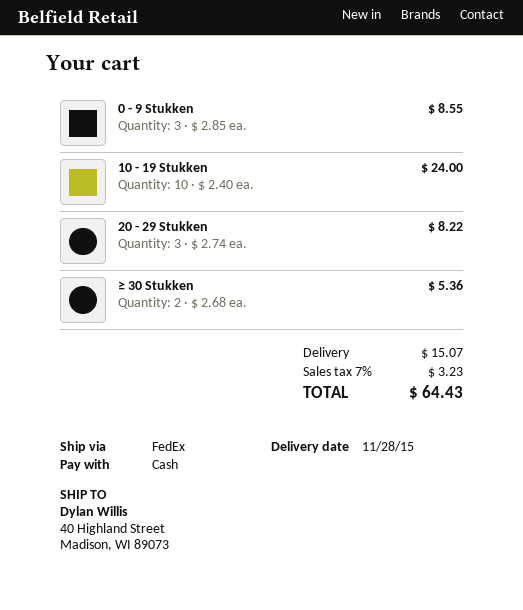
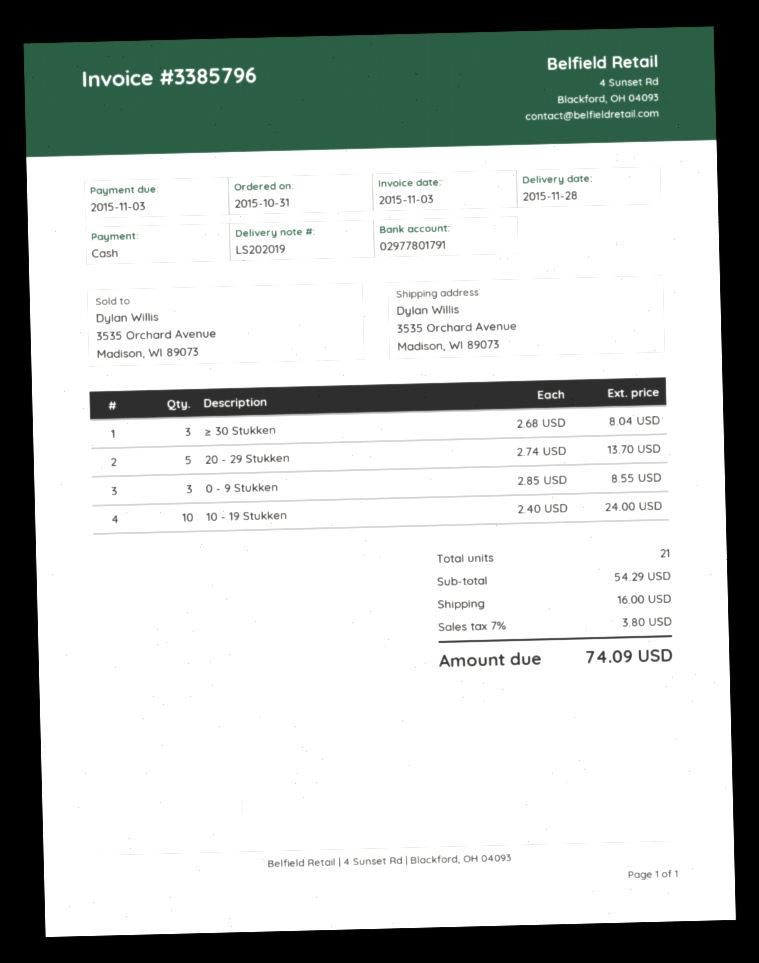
ship to: 40 Highland Street, Madison, WI 89073 -> 3535 Orchard Avenue, Madison, WI 89073
20 - 29 Stukken: 3 x 2.74 = 8.22 -> 5 x 2.74 = 13.70
≥ 30 Stukken: 2 x 2.68 = 5.36 -> 3 x 2.68 = 8.04
shipping: 15.07 -> 16.00
tax: 7% = 3.23 -> 7% = 3.80
total: 64.43 -> 74.09

